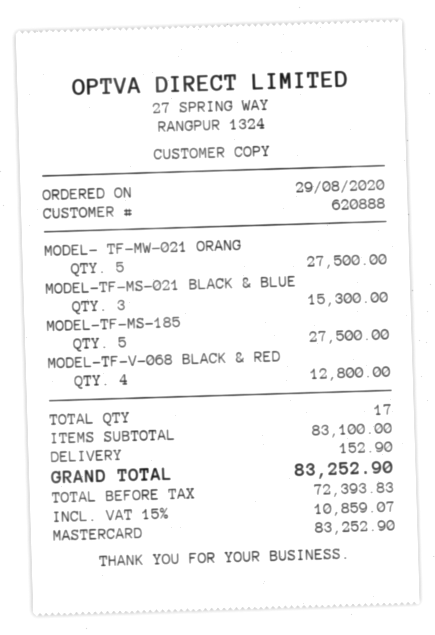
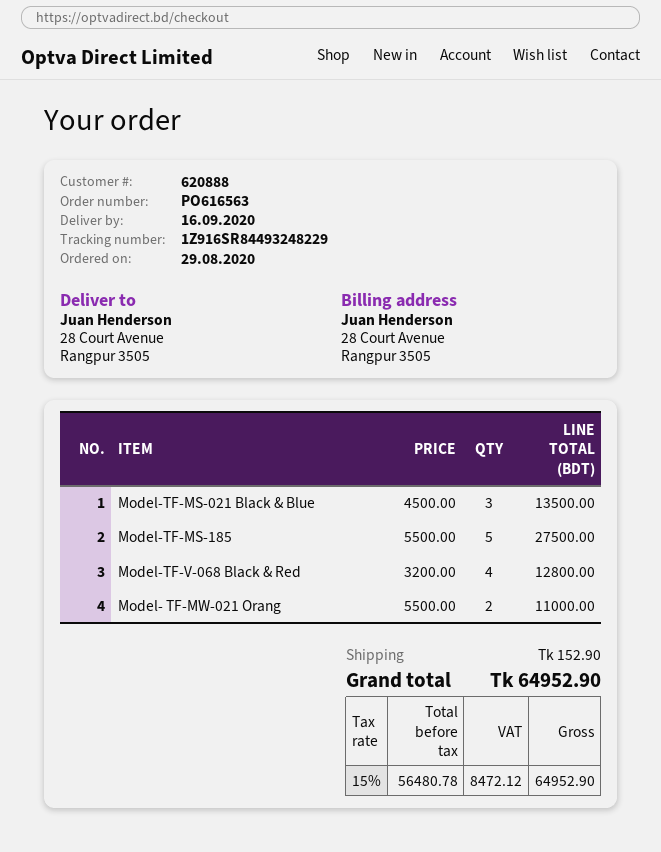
MODEL- TF-MW-021 ORANG: 5 for 27500.00 -> 2 for 11000.00
MODEL-TF-MS-021 BLACK & BLUE: 3 for 15300.00 -> 3 for 13500.00
net: 72393.83 -> 56480.78
tax: 15% = 10859.07 -> 15% = 8472.12
total: 83252.90 -> 64952.90

